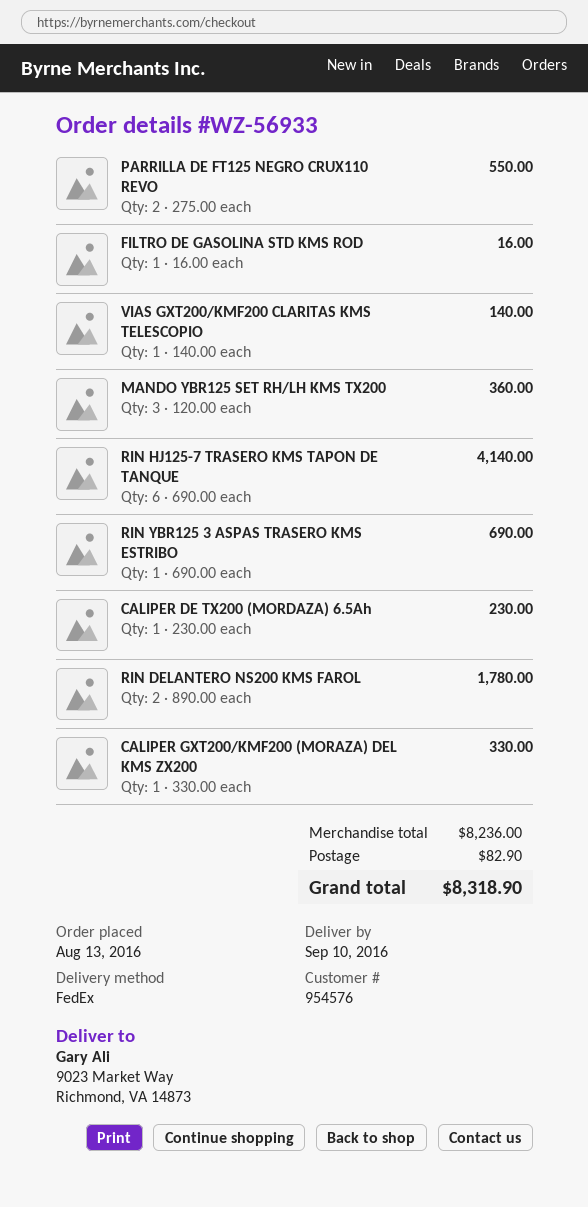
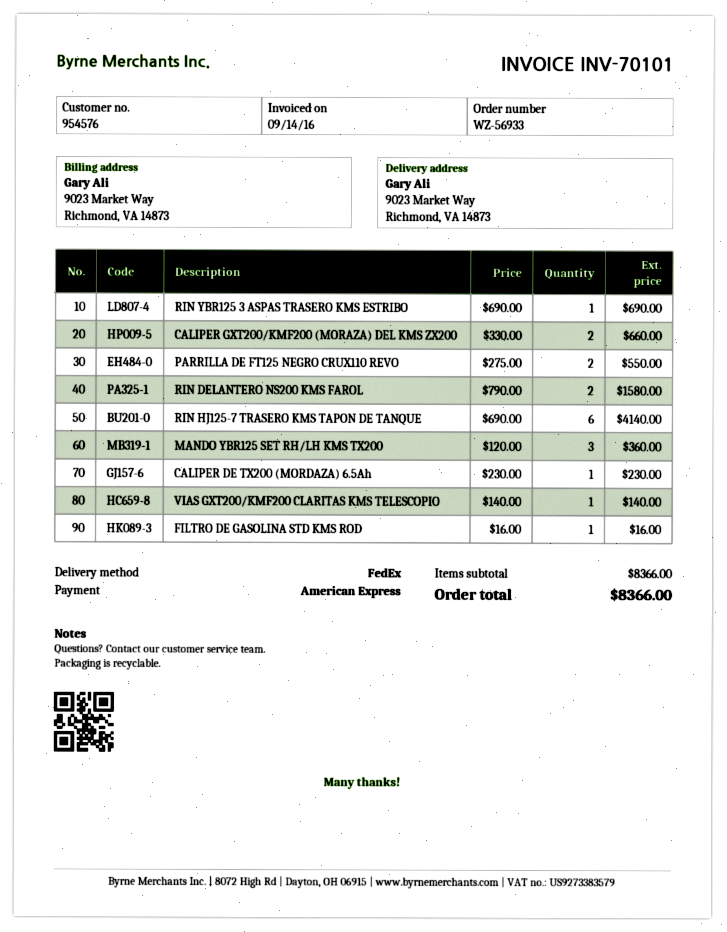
RIN DELANTERO NS200 KMS FAROL: 2 x 890.00 = 1780.00 -> 2 x 790.00 = 1580.00
CALIPER GXT200/KMF200 (MORAZA) DEL KMS ZX200: 1 x 330.00 = 330.00 -> 2 x 330.00 = 660.00
subtotal: 8236.00 -> 8366.00
shipping: 82.90 -> none
total: 8318.90 -> 8366.00

